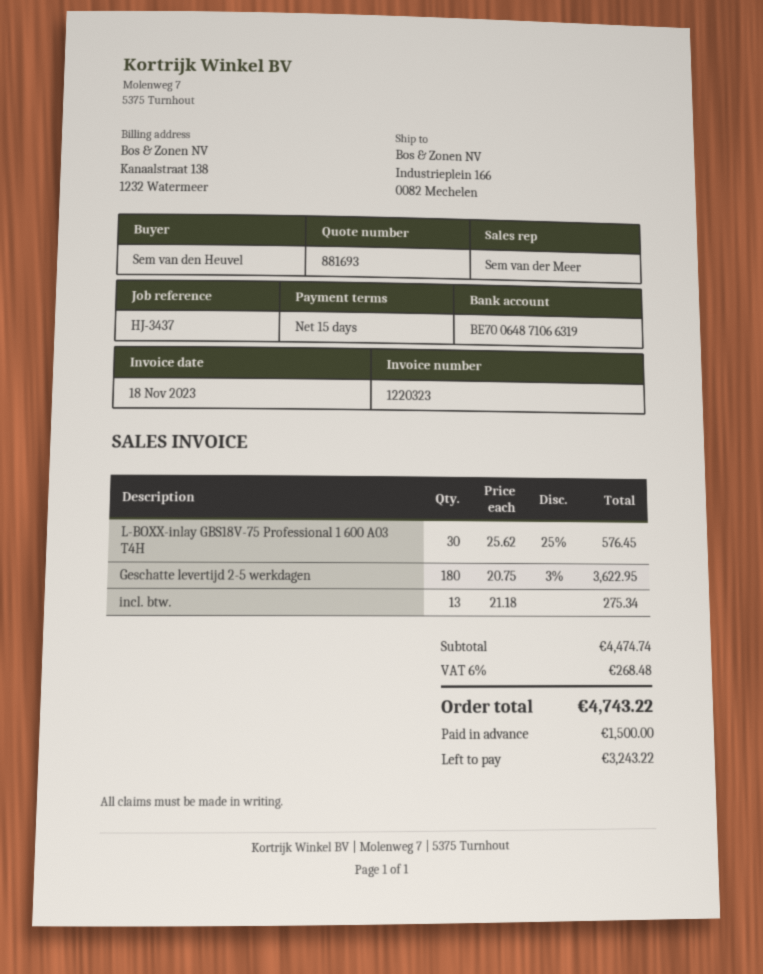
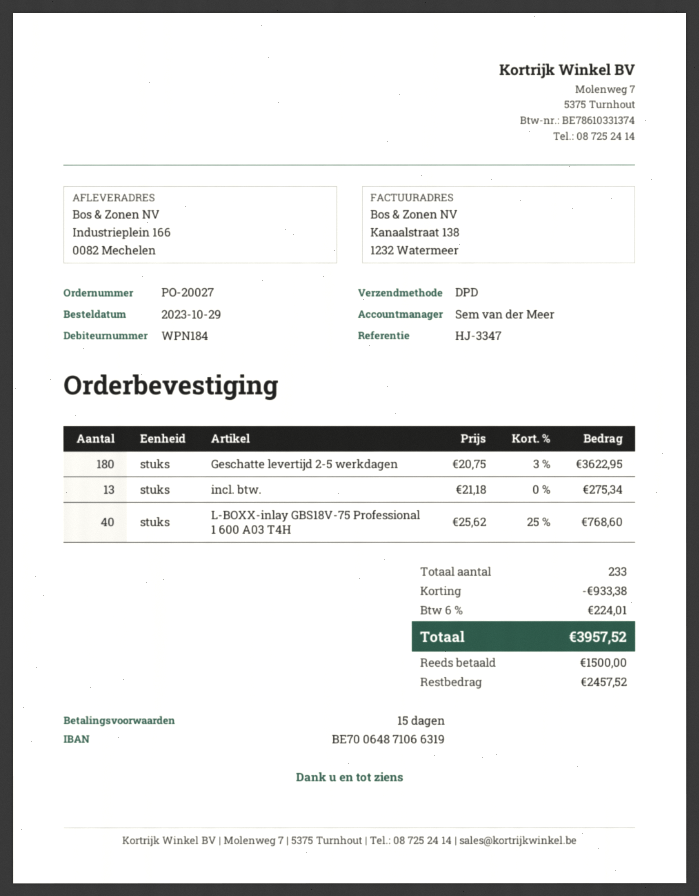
reference: HJ-3437 -> HJ-3347
L-BOXX-inlay GBS18V-75 Professional 1 600 A03 T4H: 30 x 25.62 - 25% = 576.45 -> 40 x 25.62 - 25% = 768.60
discount: none -> 933.38
tax: 6% = 268.48 -> 6% = 224.01
total: 4743.22 -> 3957.52
balance: 3243.22 -> 2457.52

